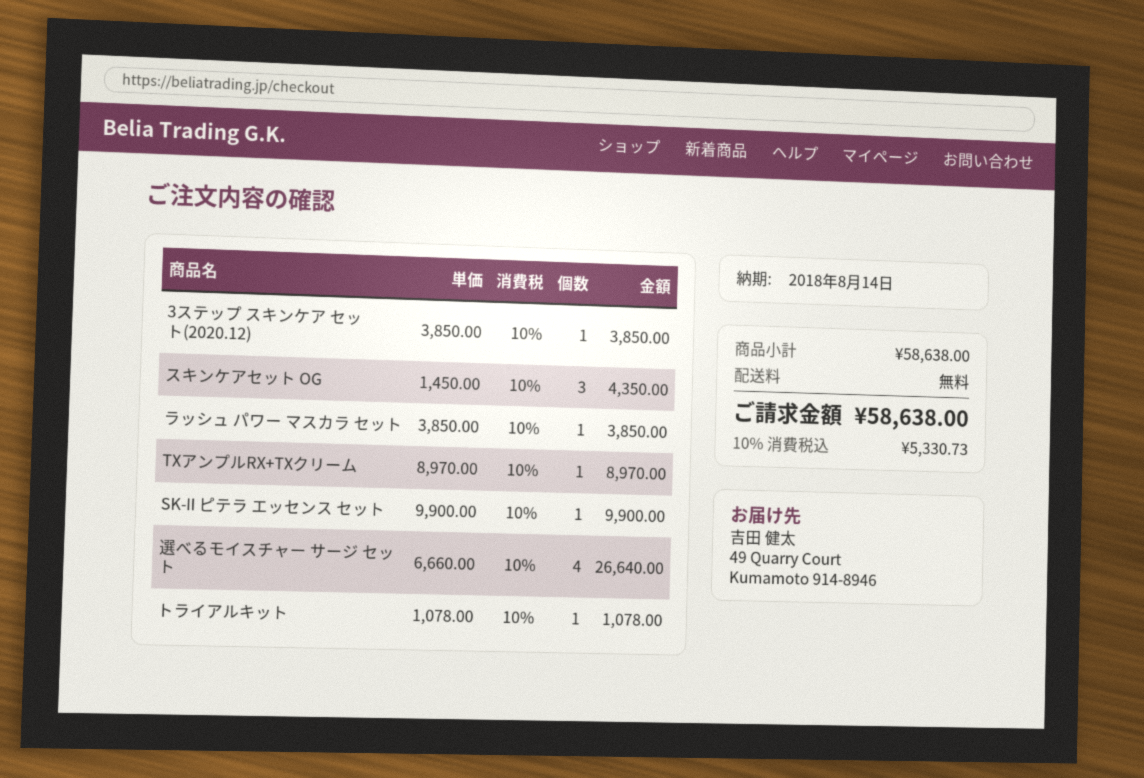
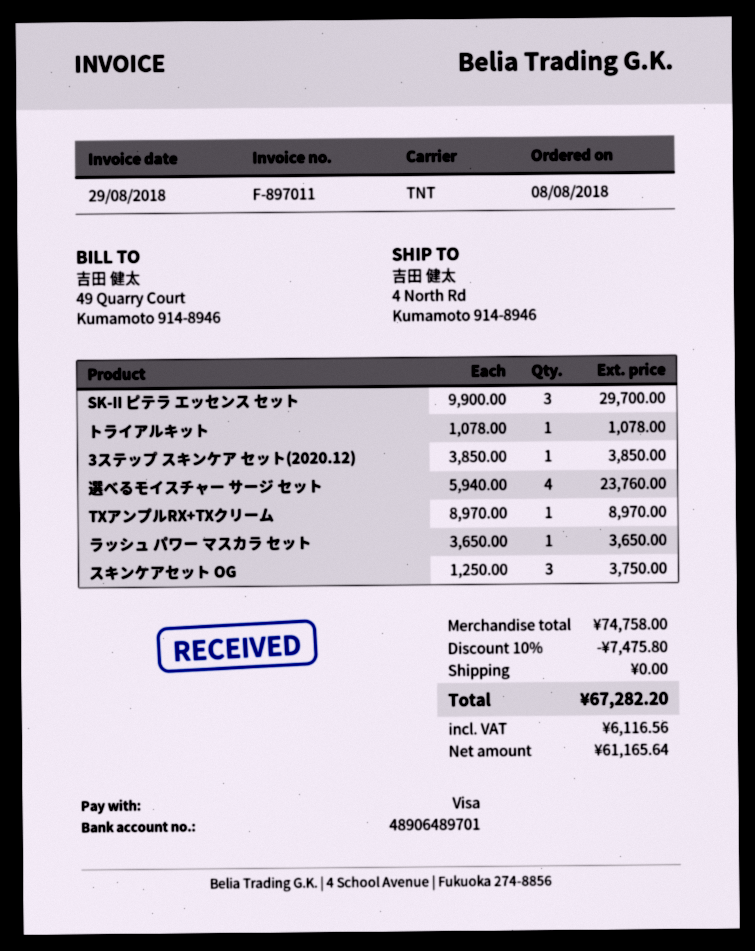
ship to: 49 Quarry Court, Kumamoto 914-8946 -> 4 North Rd, Kumamoto 914-8946
スキンケアセット OG: 3 x 1450.00 = 4350.00 -> 3 x 1250.00 = 3750.00
ラッシュ パワー マスカラ セット: 1 x 3850.00 = 3850.00 -> 1 x 3650.00 = 3650.00
SK-II ピテラ エッセンス セット: 1 x 9900.00 = 9900.00 -> 3 x 9900.00 = 29700.00
選べるモイスチャー サージ セット: 4 x 6660.00 = 26640.00 -> 4 x 5940.00 = 23760.00
subtotal: 58638.00 -> 74758.00
discount: none -> 10% = 7475.80
tax: 5330.73 -> 6116.56
total: 58638.00 -> 67282.20

